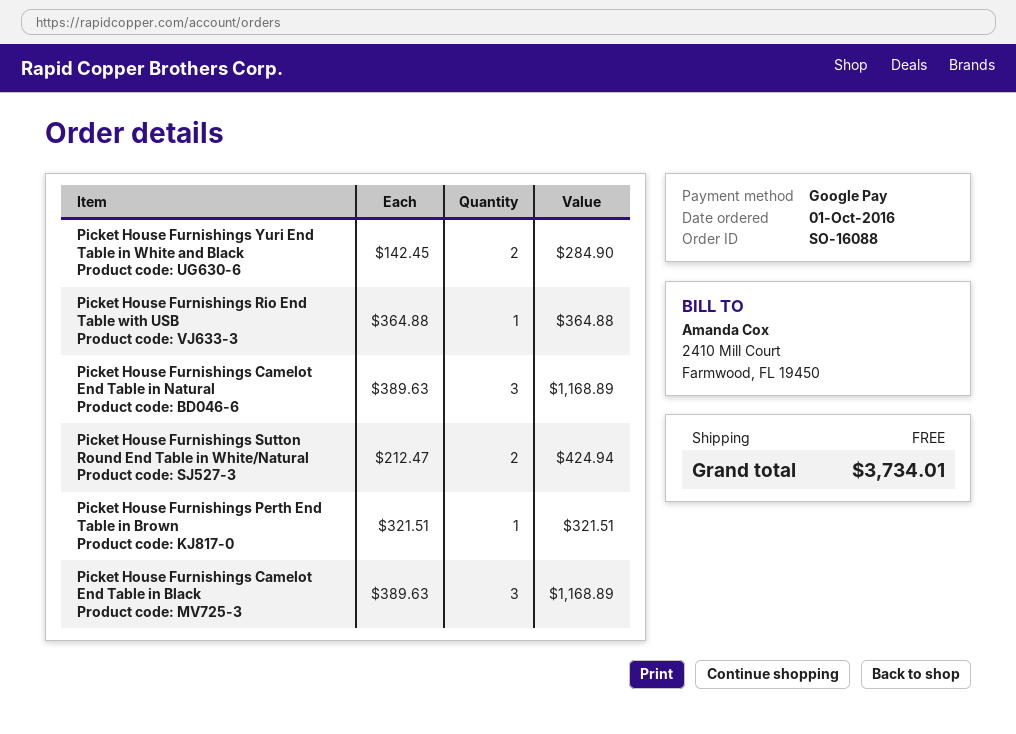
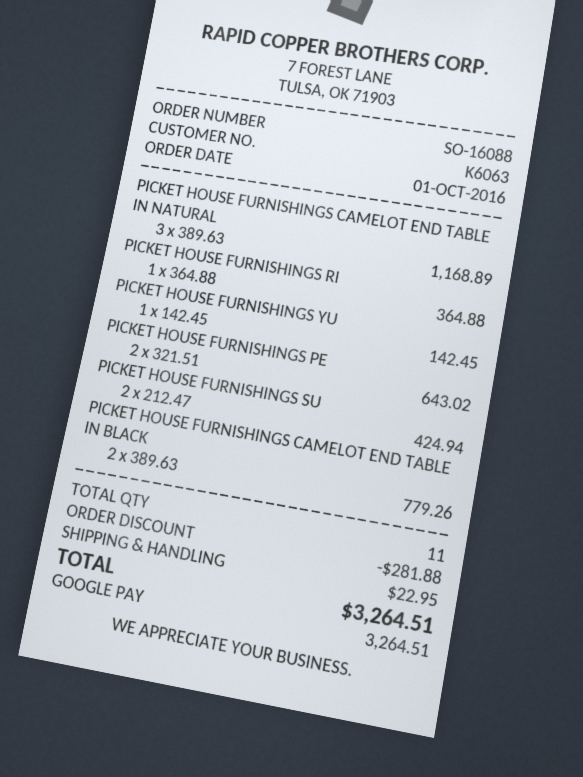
Picket House Furnishings Yuri End Table in White and Black: 2 x 142.45 = 284.90 -> 1 x 142.45 = 142.45
Picket House Furnishings Perth End Table in Brown: 1 x 321.51 = 321.51 -> 2 x 321.51 = 643.02
Picket House Furnishings Camelot End Table in Black: 3 x 389.63 = 1168.89 -> 2 x 389.63 = 779.26
discount: none -> 281.88
shipping: 0.00 -> 22.95
total: 3734.01 -> 3264.51

